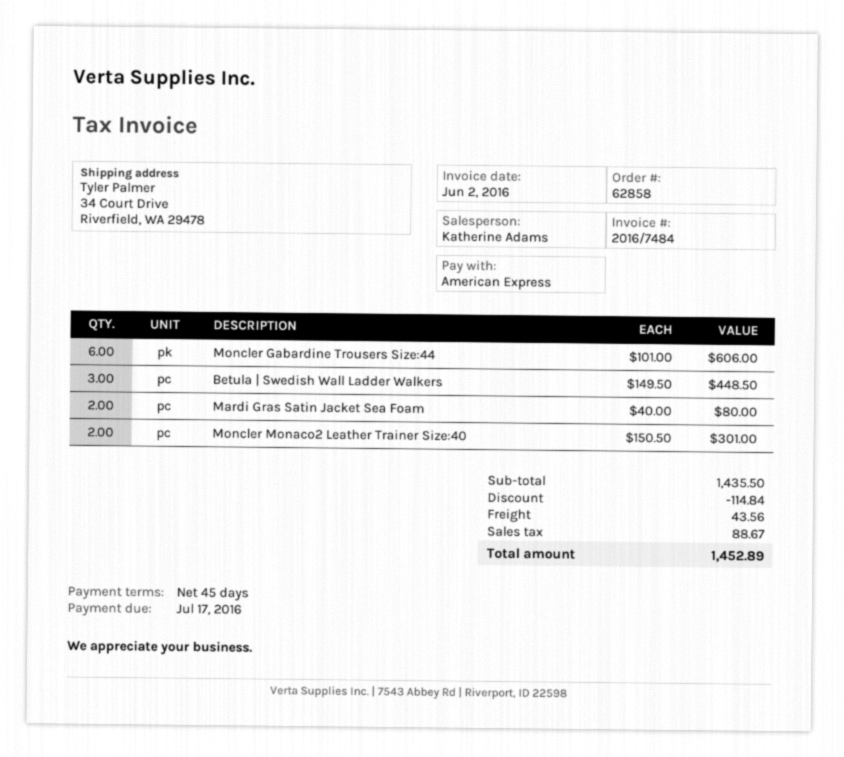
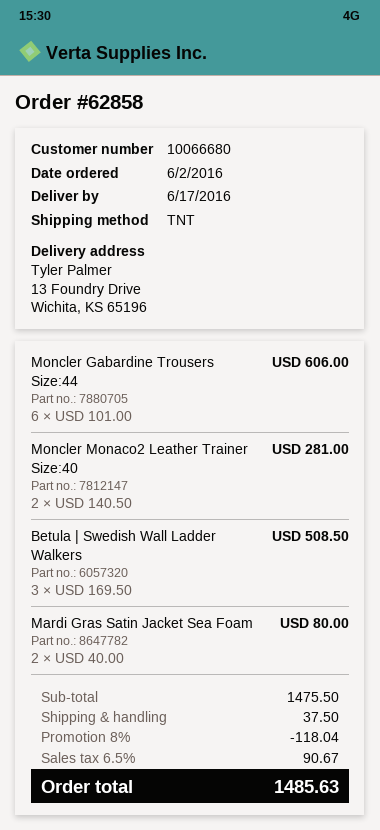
ship to: 34 Court Drive, Riverfield, WA 29478 -> 13 Foundry Drive, Wichita, KS 65196
Betula | Swedish Wall Ladder Walkers: 3 x 149.50 = 448.50 -> 3 x 169.50 = 508.50
Moncler Monaco2 Leather Trainer Size:40: 2 x 150.50 = 301.00 -> 2 x 140.50 = 281.00
subtotal: 1435.50 -> 1475.50
discount: 114.84 -> 118.04
shipping: 43.56 -> 37.50
tax: 88.67 -> 90.67
total: 1452.89 -> 1485.63

